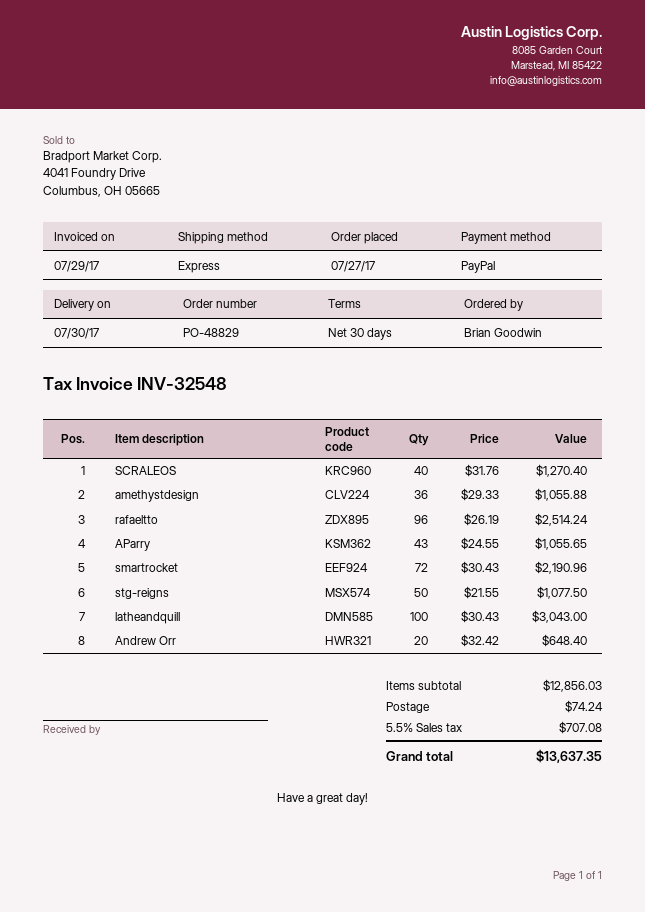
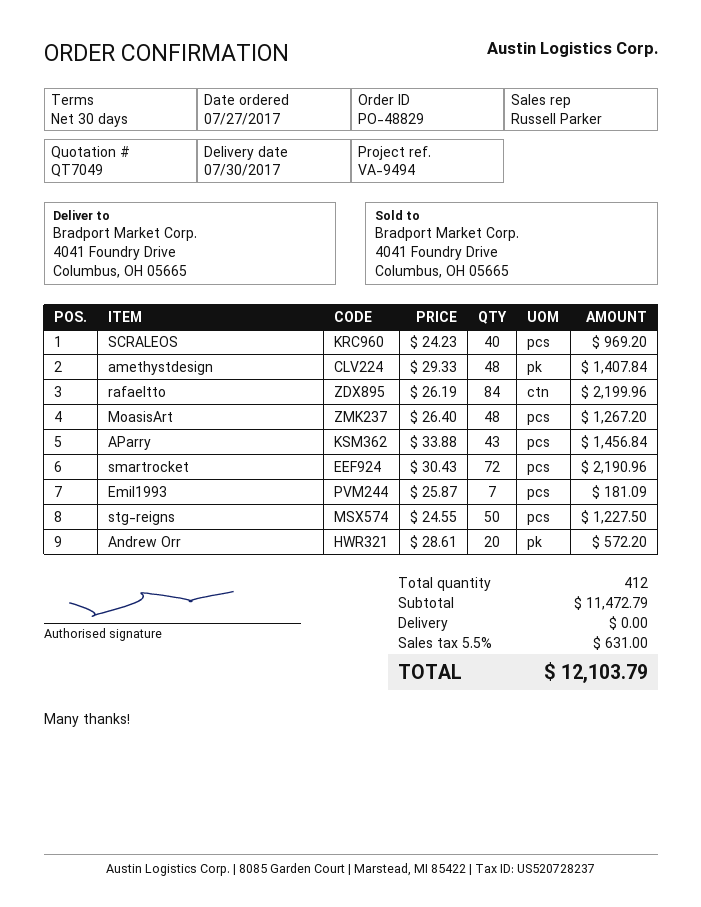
SCRALEOS: 40 x 31.76 = 1270.40 -> 40 x 24.23 = 969.20
amethystdesign: 36 x 29.33 = 1055.88 -> 48 x 29.33 = 1407.84
rafaeltto: 96 x 26.19 = 2514.24 -> 84 x 26.19 = 2199.96
AParry: 43 x 24.55 = 1055.65 -> 43 x 33.88 = 1456.84
stg-reigns: 50 x 21.55 = 1077.50 -> 50 x 24.55 = 1227.50
latheandquill: 100 x 30.43 = 3043.00 -> none
Andrew Orr: 20 x 32.42 = 648.40 -> 20 x 28.61 = 572.20
MoasisArt: none -> 48 x 26.40 = 1267.20
Emil1993: none -> 7 x 25.87 = 181.09
subtotal: 12856.03 -> 11472.79
shipping: 74.24 -> 0.00
tax: 5.5% = 707.08 -> 5.5% = 631.00
total: 13637.35 -> 12103.79

